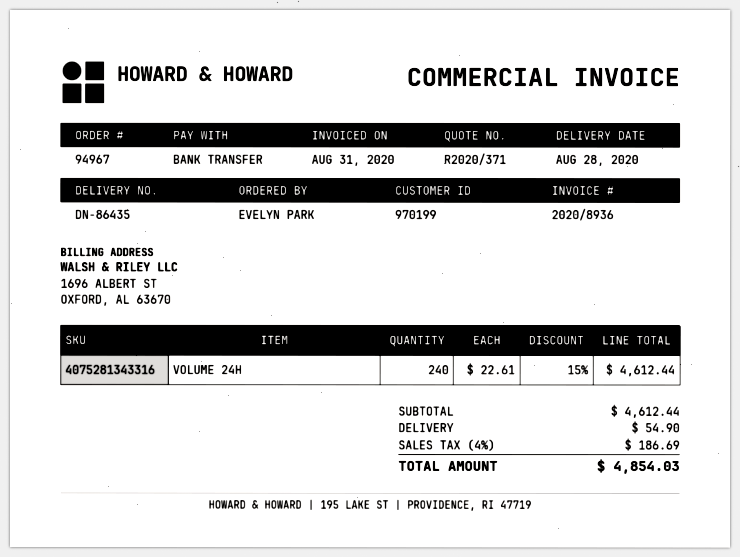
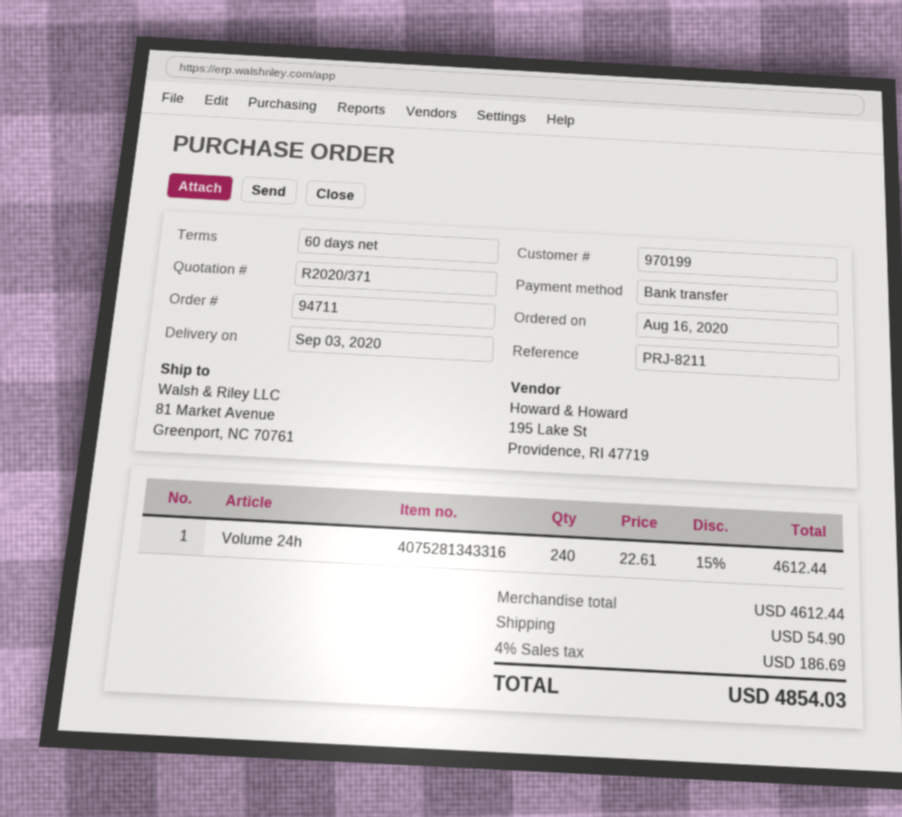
order number: 94967 -> 94711
delivery date: 2020-08-28 -> 2020-09-03

